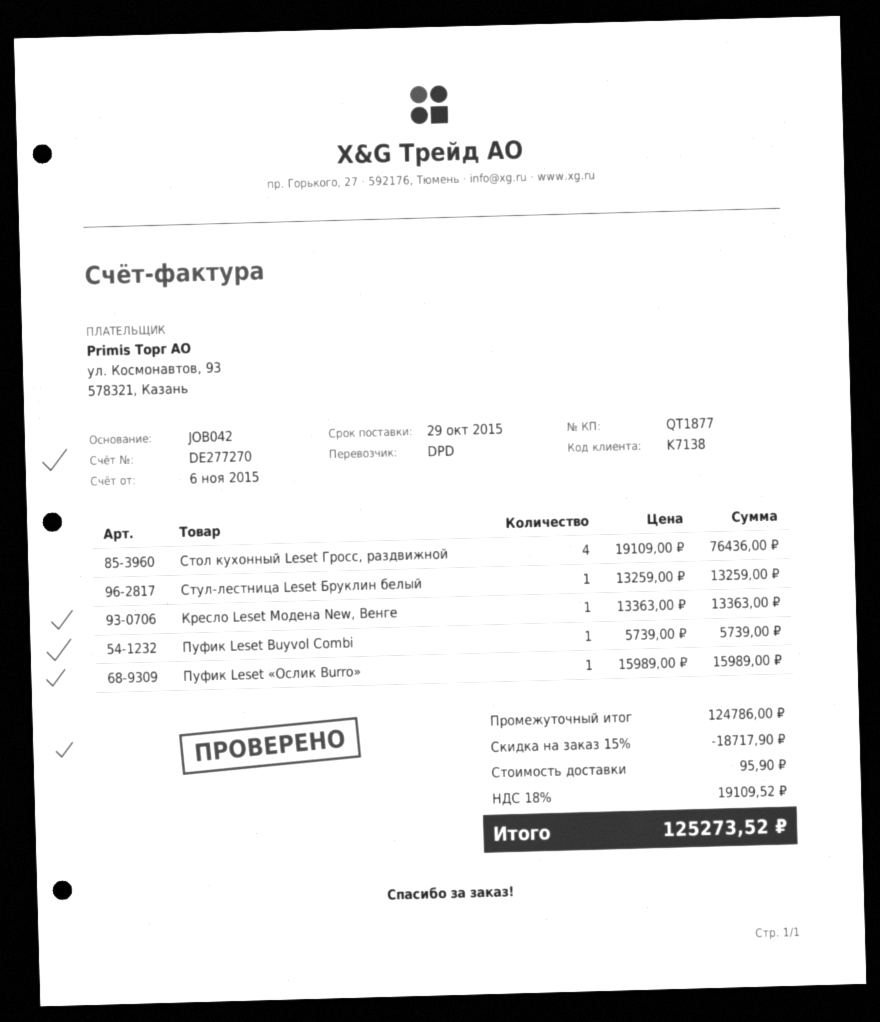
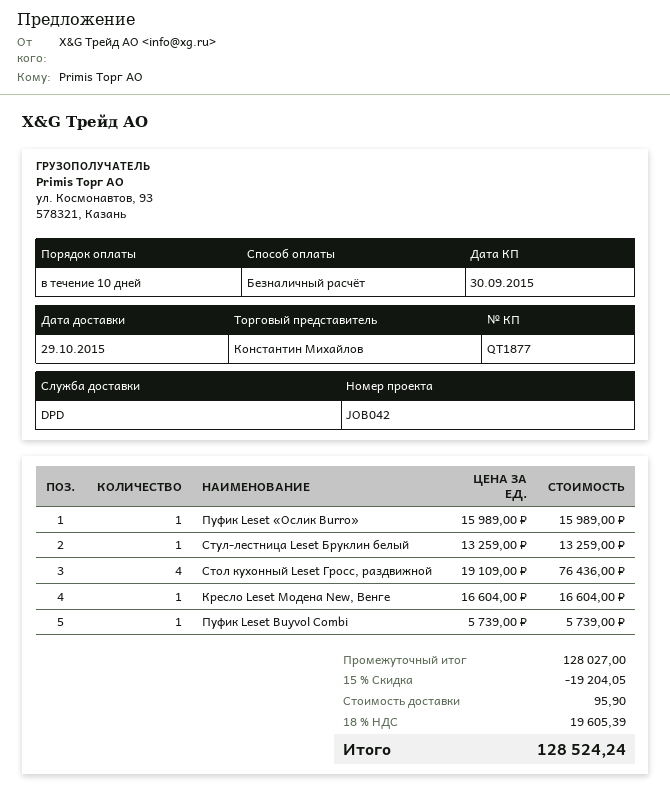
Кресло Leset Модена New, Венге: 1 x 13363.00 = 13363.00 -> 1 x 16604.00 = 16604.00
subtotal: 124786.00 -> 128027.00
discount: 15% = 18717.90 -> 15% = 19204.05
tax: 18% = 19109.52 -> 18% = 19605.39
total: 125273.52 -> 128524.24

